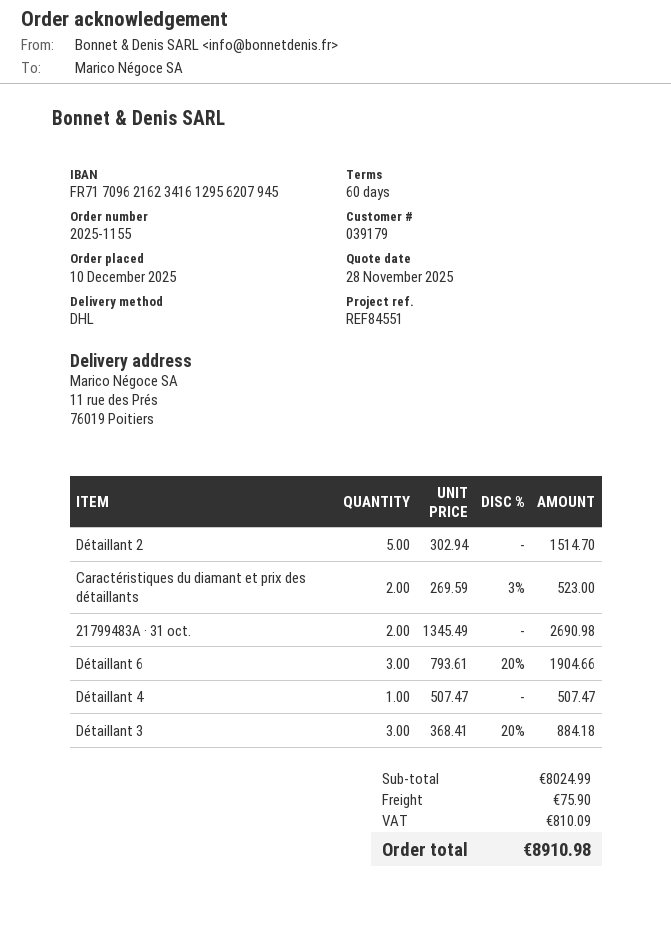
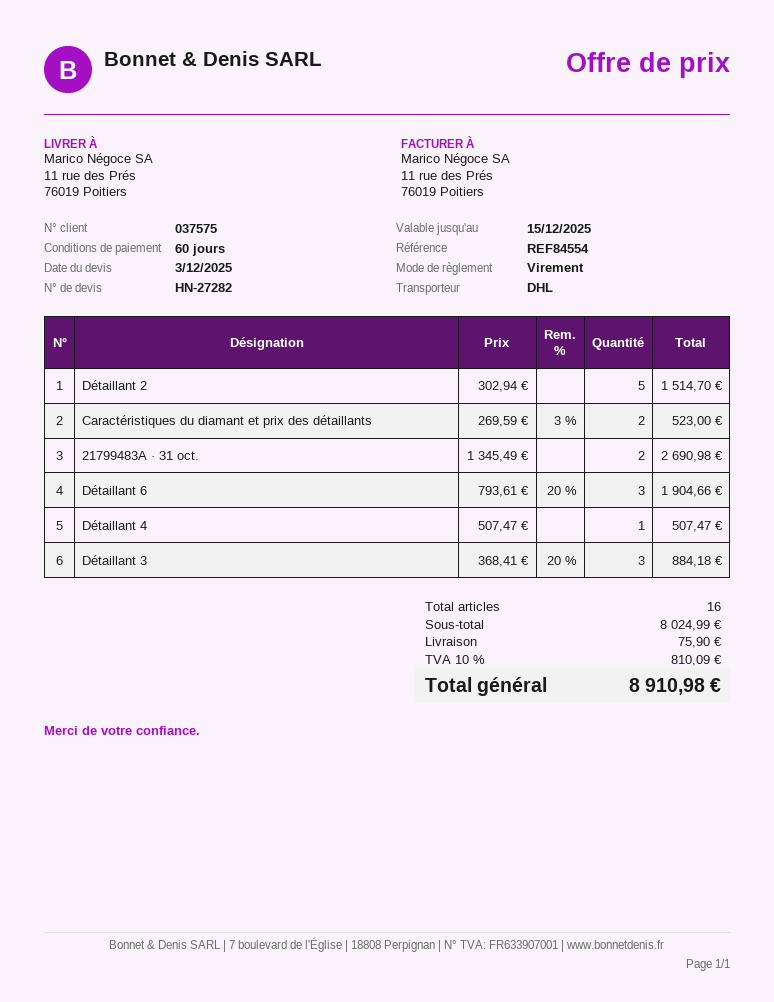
quote date: 2025-11-28 -> 2025-12-03
customer number: 039179 -> 037575
reference: REF84551 -> REF84554

